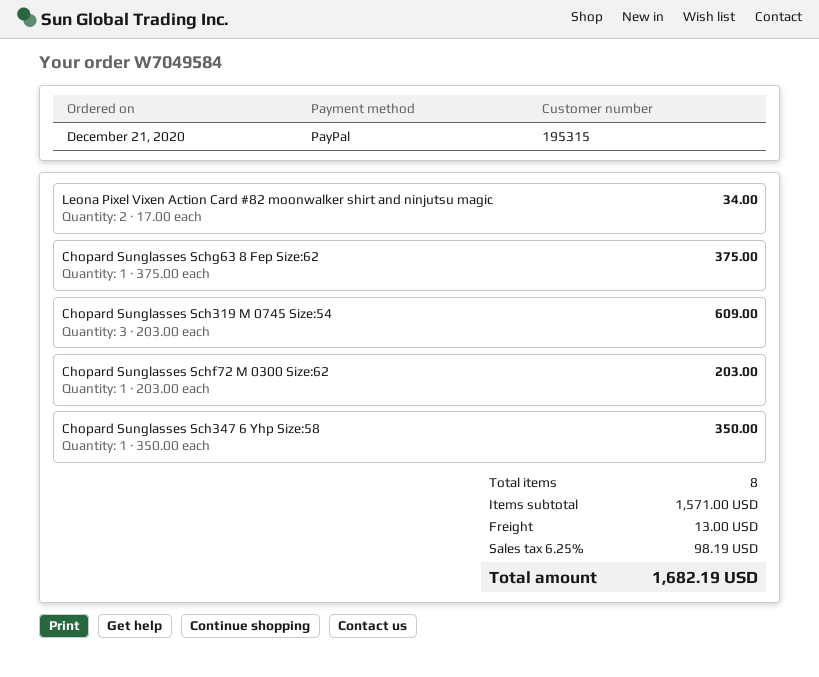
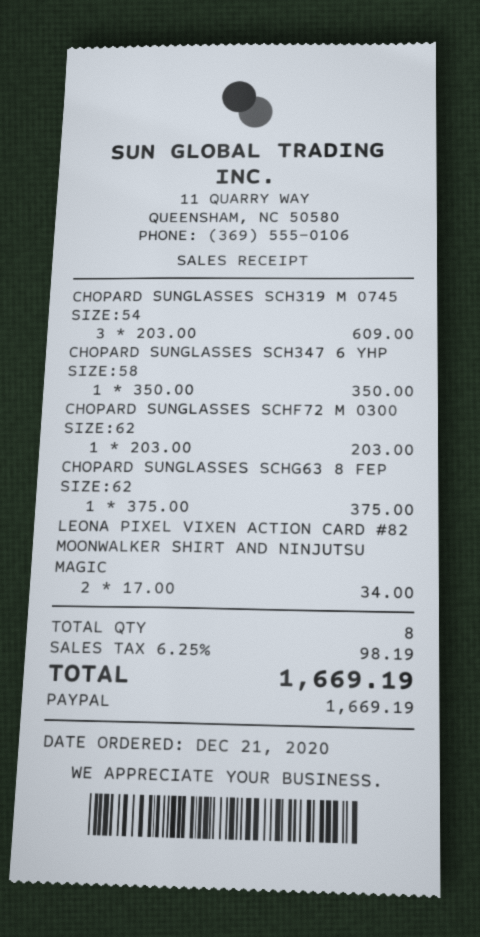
shipping: 13.00 -> none
total: 1682.19 -> 1669.19

